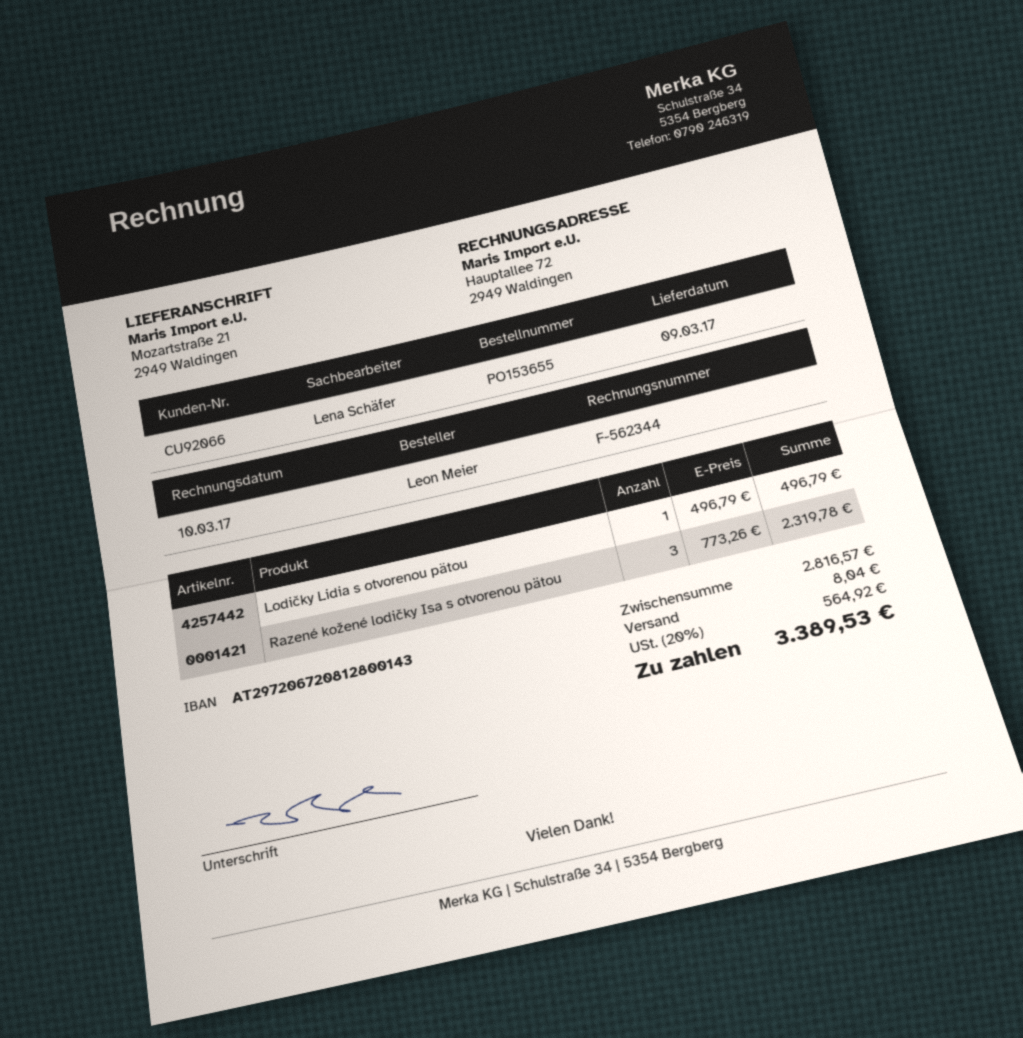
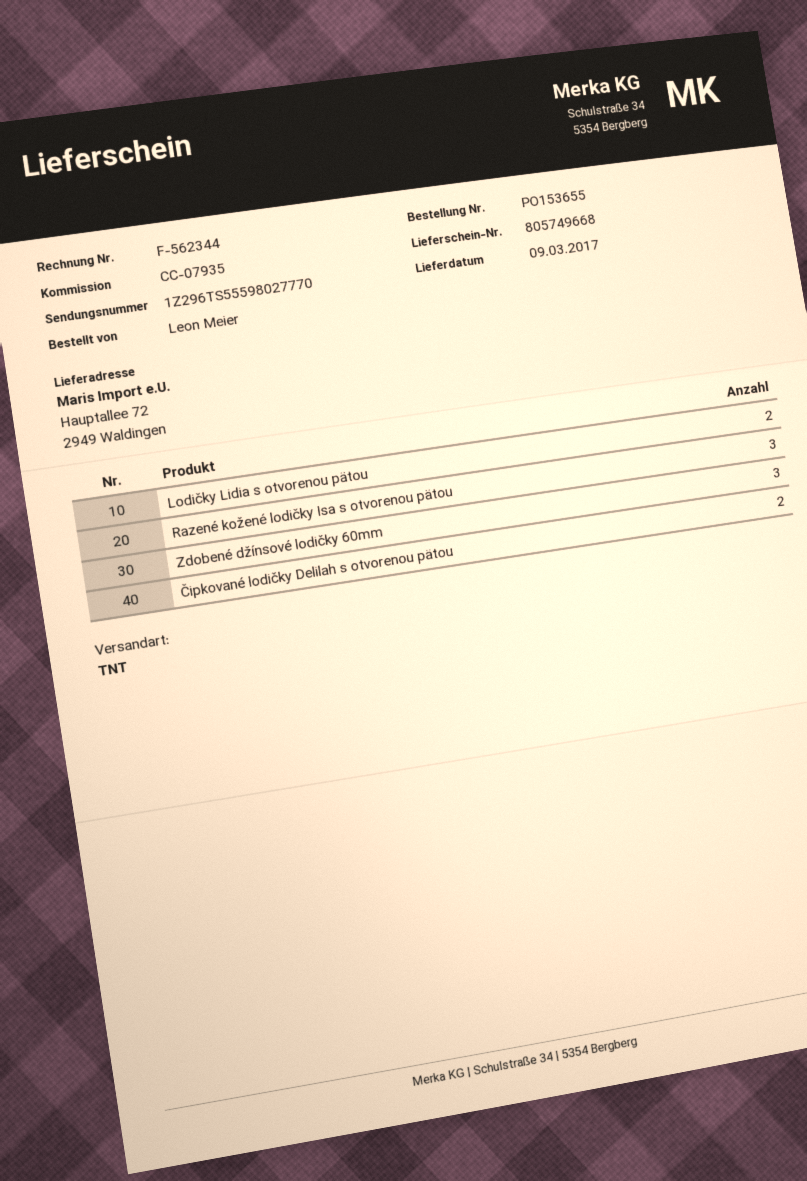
ship to: Mozartstraße 21, 2949 Waldingen -> Hauptallee 72, 2949 Waldingen
Lodičky Lidia s otvorenou pätou: 1 -> 2
Zdobené džínsové lodičky 60mm: none -> 3
Čipkované lodičky Delilah s otvorenou pätou: none -> 2

